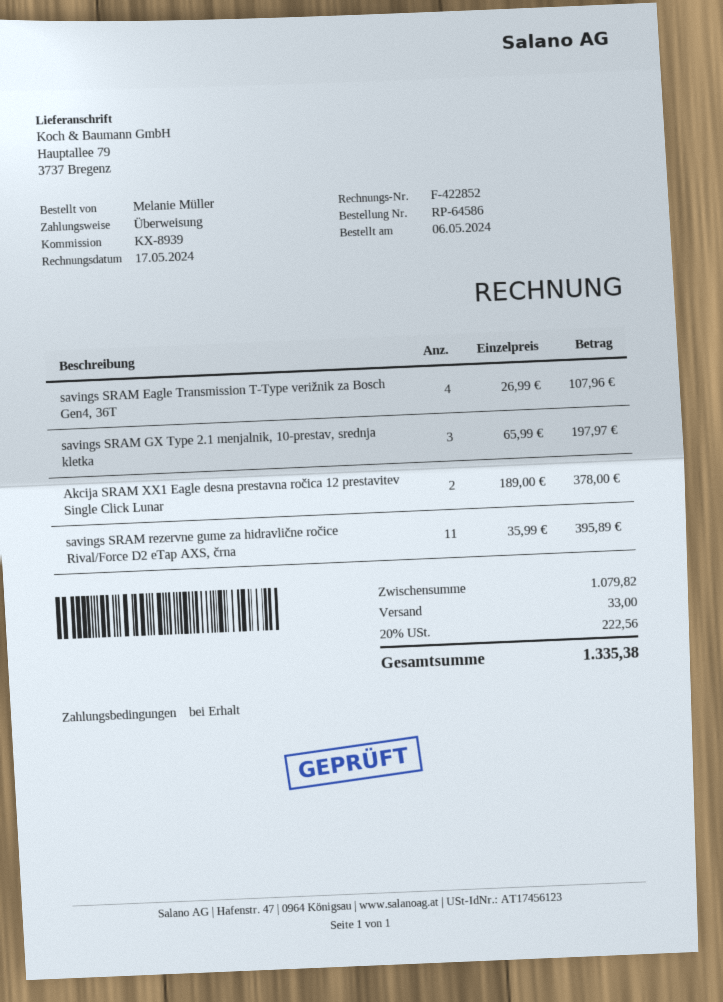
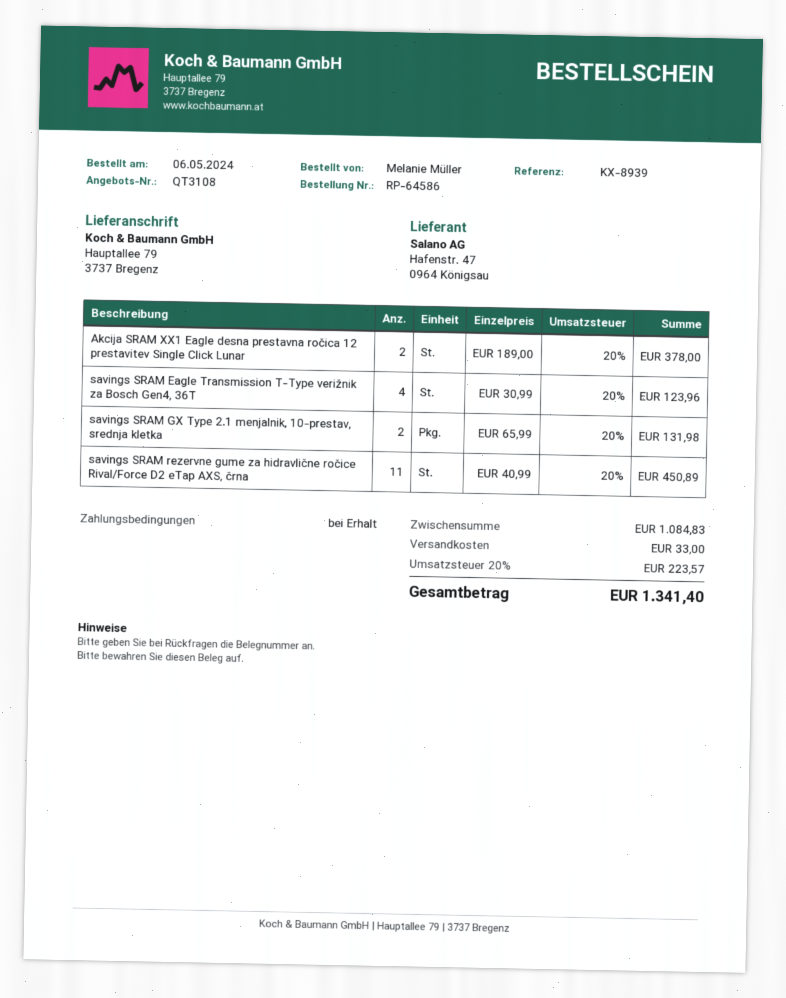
savings SRAM Eagle Transmission T-Type verižnik za Bosch Gen4, 36T: 4 x 26.99 = 107.96 -> 4 x 30.99 = 123.96
savings SRAM GX Type 2.1 menjalnik, 10-prestav, srednja kletka: 3 x 65.99 = 197.97 -> 2 x 65.99 = 131.98
savings SRAM rezervne gume za hidravlične ročice Rival/Force D2 eTap AXS, črna: 11 x 35.99 = 395.89 -> 11 x 40.99 = 450.89
subtotal: 1079.82 -> 1084.83
tax: 20% = 222.56 -> 20% = 223.57
total: 1335.38 -> 1341.40

